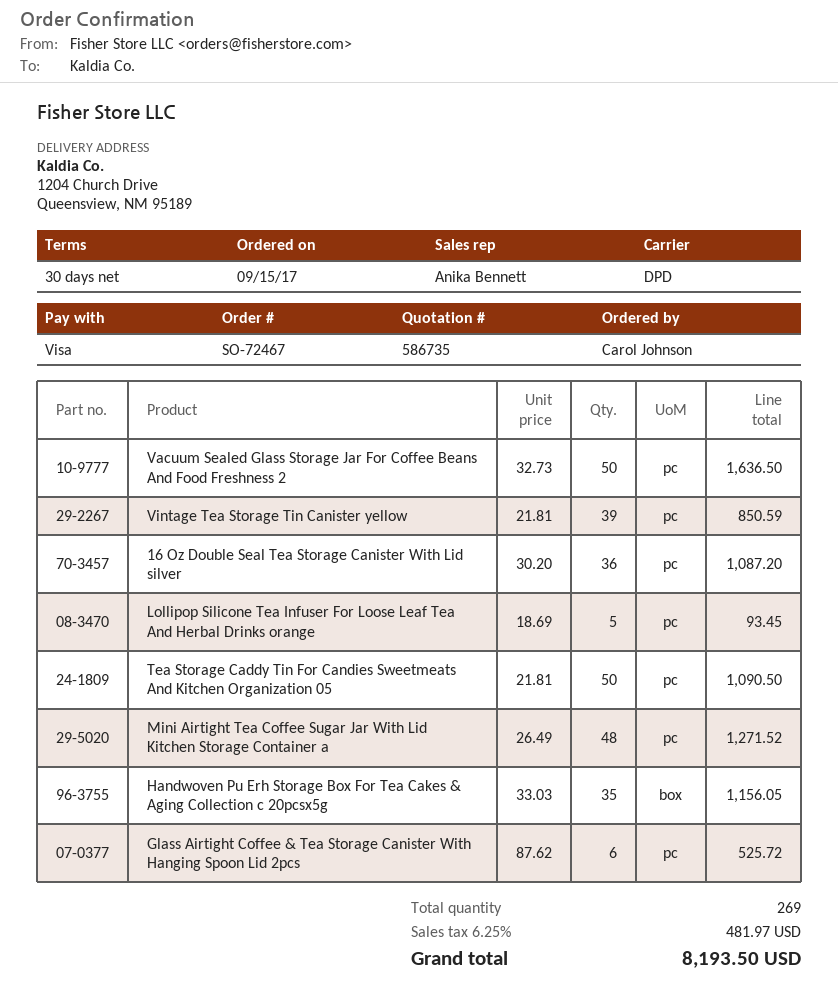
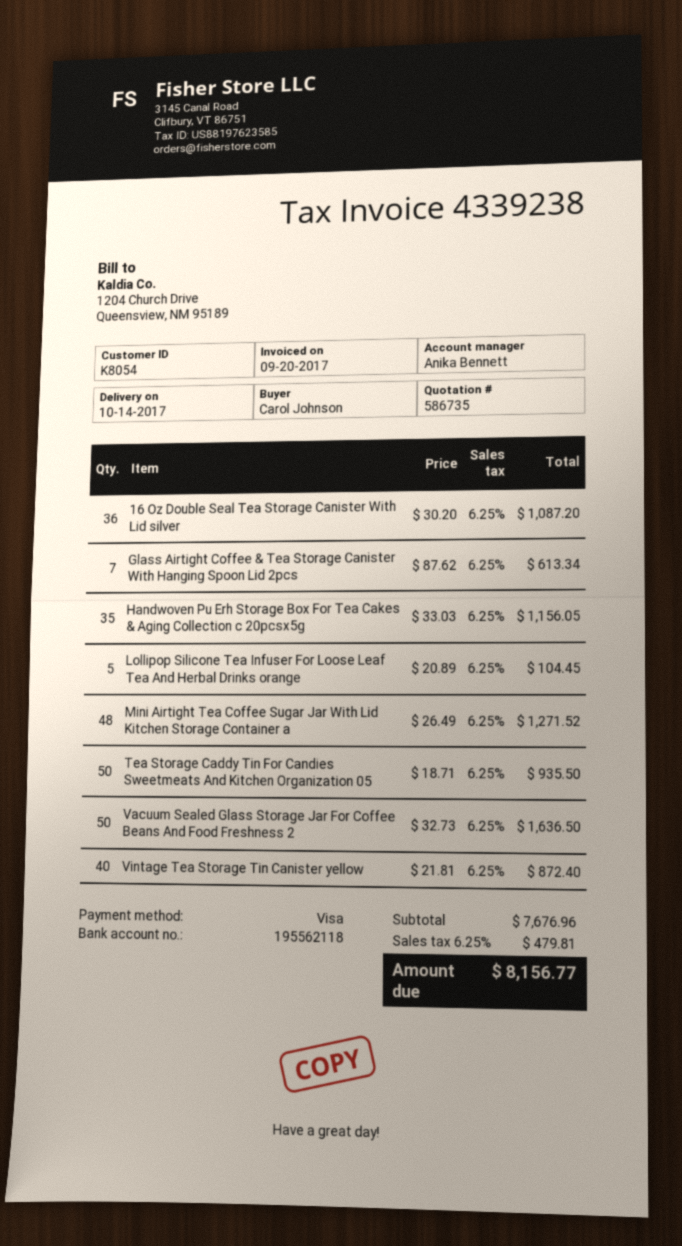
Vintage Tea Storage Tin Canister yellow: 39 x 21.81 = 850.59 -> 40 x 21.81 = 872.40
Lollipop Silicone Tea Infuser For Loose Leaf Tea And Herbal Drinks orange: 5 x 18.69 = 93.45 -> 5 x 20.89 = 104.45
Tea Storage Caddy Tin For Candies Sweetmeats And Kitchen Organization 05: 50 x 21.81 = 1090.50 -> 50 x 18.71 = 935.50
Glass Airtight Coffee & Tea Storage Canister With Hanging Spoon Lid 2pcs: 6 x 87.62 = 525.72 -> 7 x 87.62 = 613.34
tax: 6.25% = 481.97 -> 6.25% = 479.81
total: 8193.50 -> 8156.77

